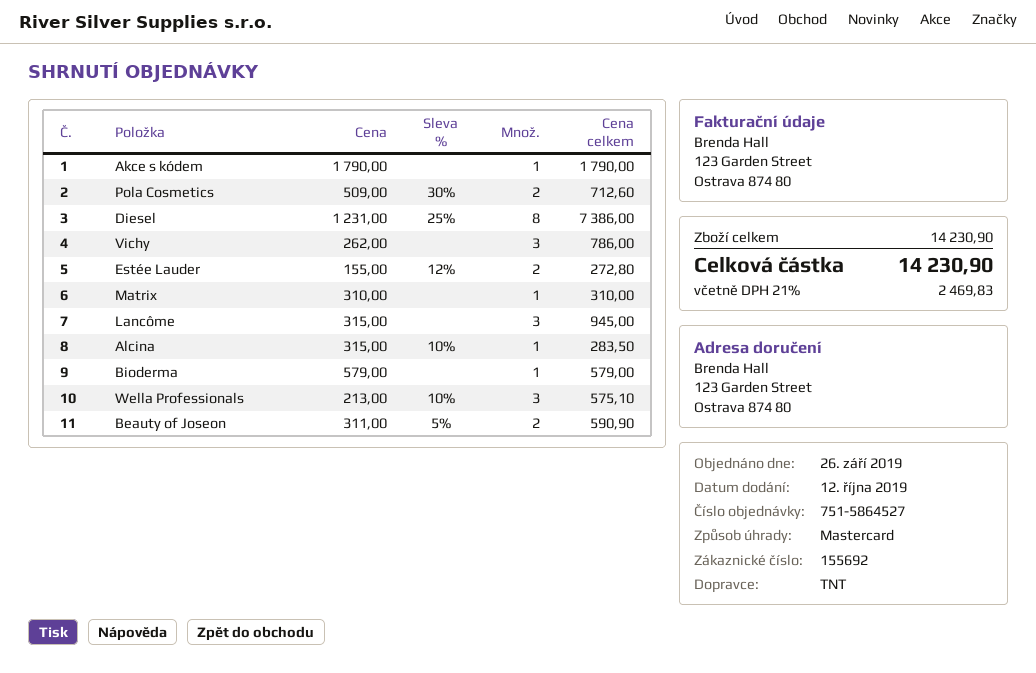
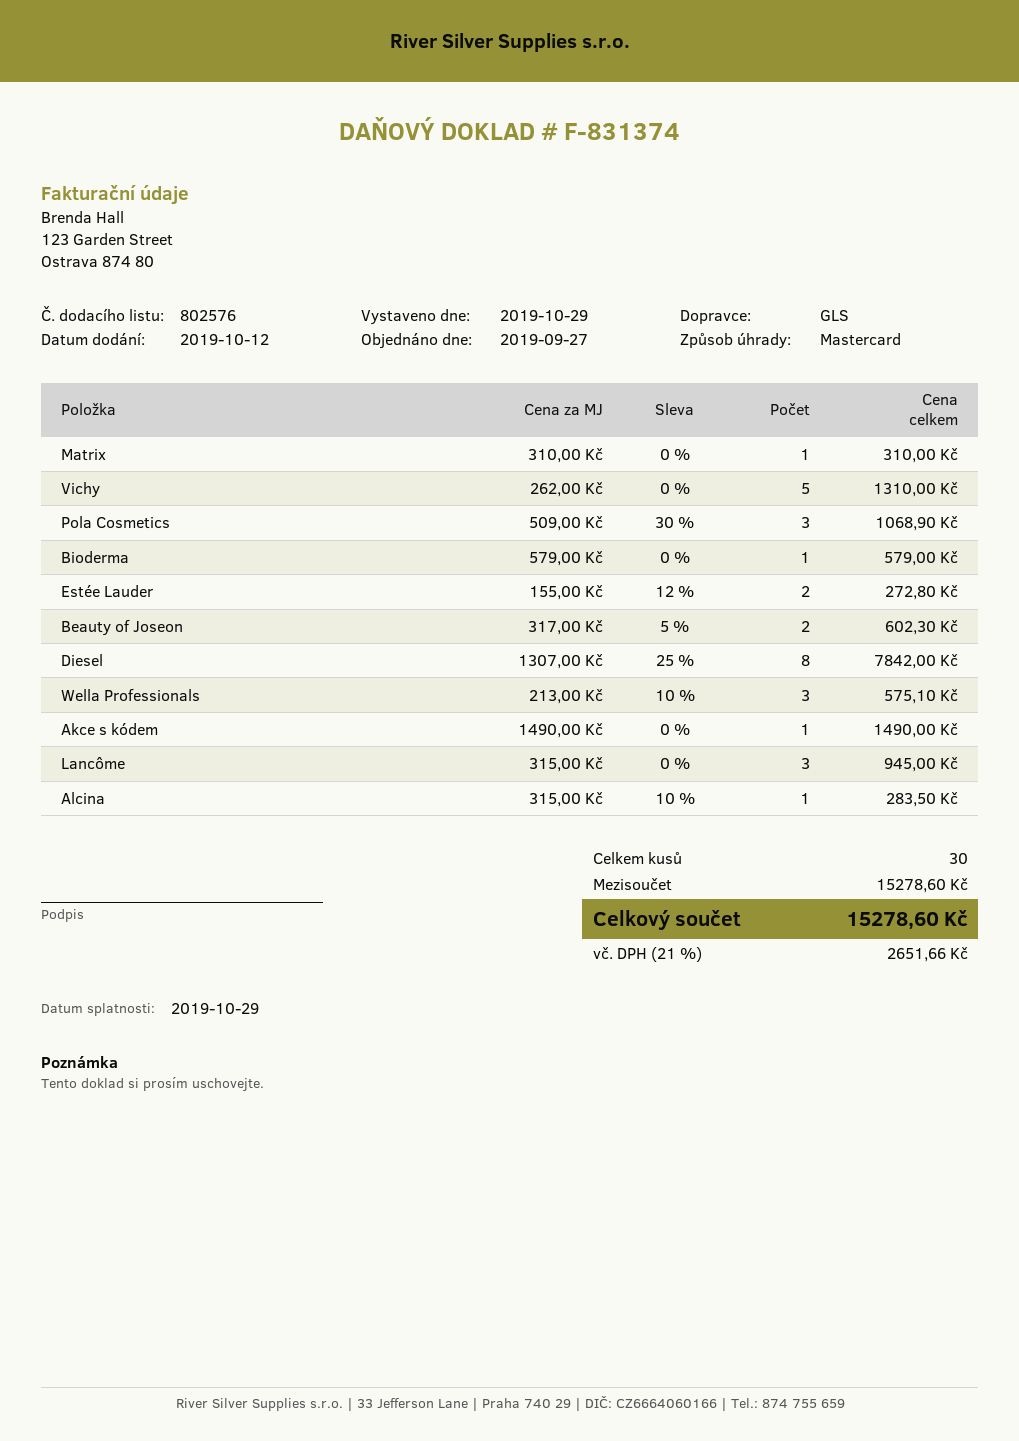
order date: 2019-09-26 -> 2019-09-27
shipping method: TNT -> GLS
Akce s kódem: 1 x 1790.00 = 1790.00 -> 1 x 1490.00 = 1490.00
Pola Cosmetics: 2 x 509.00 - 30% = 712.60 -> 3 x 509.00 - 30% = 1068.90
Diesel: 8 x 1231.00 - 25% = 7386.00 -> 8 x 1307.00 - 25% = 7842.00
Vichy: 3 x 262.00 = 786.00 -> 5 x 262.00 = 1310.00
Beauty of Joseon: 2 x 311.00 - 5% = 590.90 -> 2 x 317.00 - 5% = 602.30
subtotal: 14230.90 -> 15278.60
tax: 21% = 2469.83 -> 21% = 2651.66
total: 14230.90 -> 15278.60

